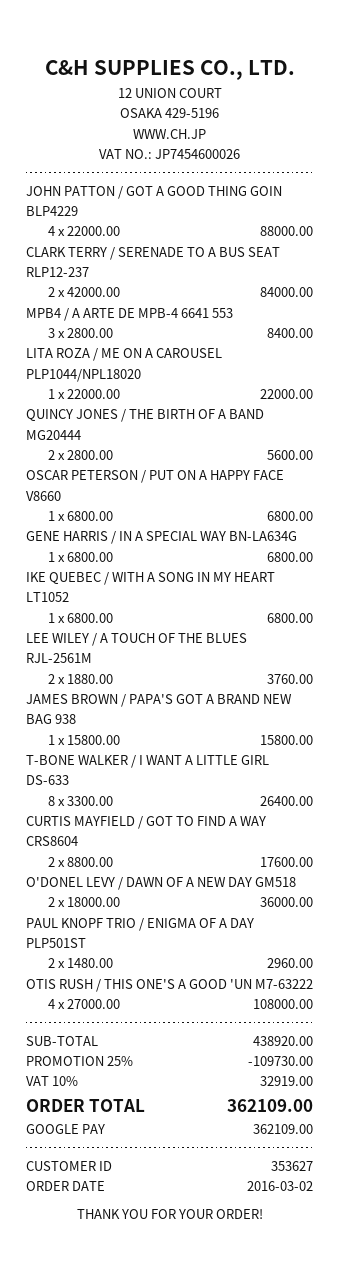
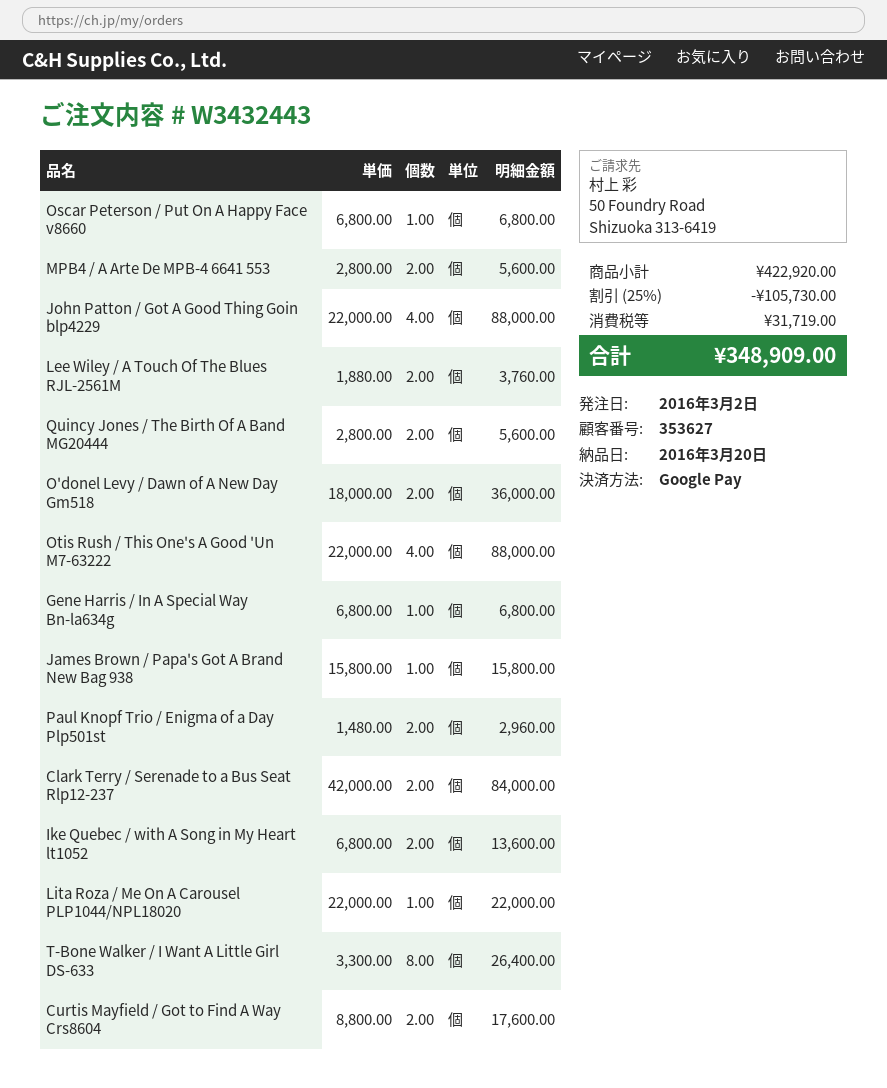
MPB4 / A ARTE DE MPB-4 6641 553: 3 x 2800.00 = 8400.00 -> 2 x 2800.00 = 5600.00
IKE QUEBEC / WITH A SONG IN MY HEART LT1052: 1 x 6800.00 = 6800.00 -> 2 x 6800.00 = 13600.00
OTIS RUSH / THIS ONE'S A GOOD 'UN M7-63222: 4 x 27000.00 = 108000.00 -> 4 x 22000.00 = 88000.00
subtotal: 438920.00 -> 422920.00
discount: 25% = 109730.00 -> 25% = 105730.00
tax: 32919.00 -> 31719.00
total: 362109.00 -> 348909.00

